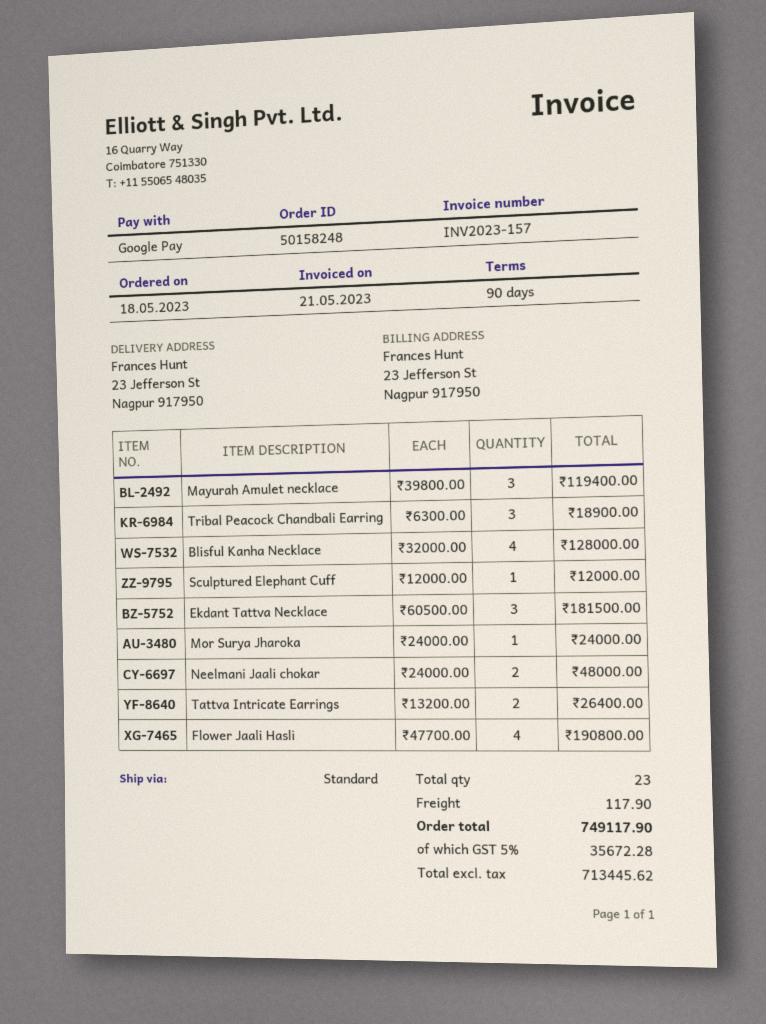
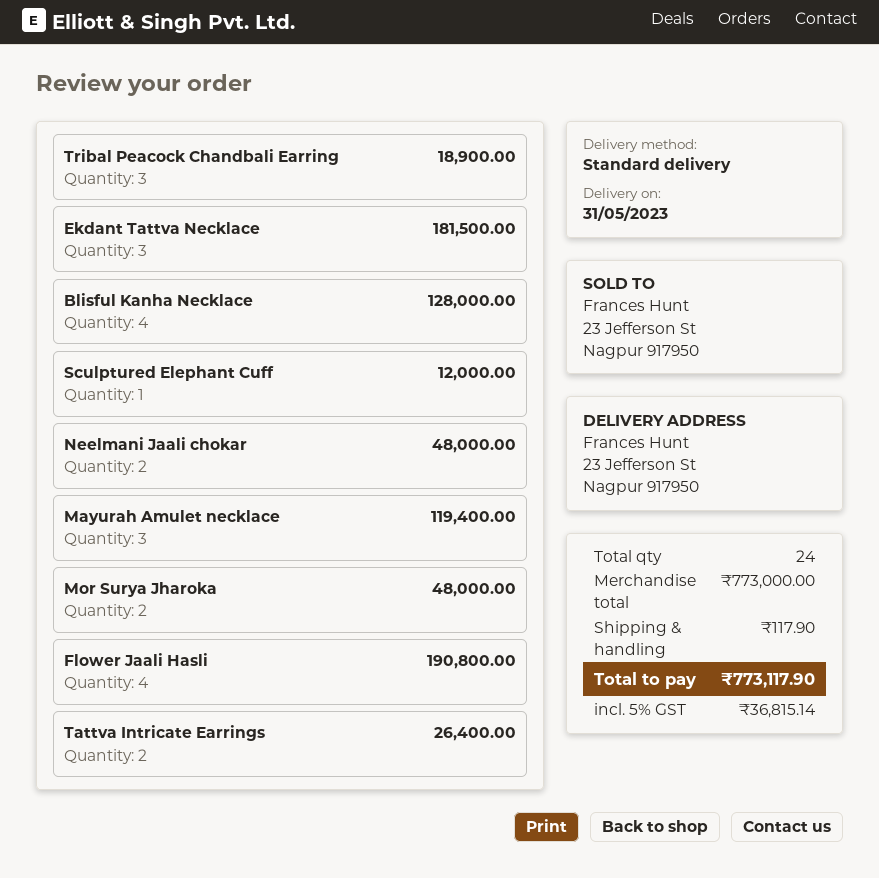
Mor Surya Jharoka: 1 for 24000.00 -> 2 for 48000.00
total quantity: 23 -> 24
tax: 5% = 35672.28 -> 5% = 36815.14
total: 749117.90 -> 773117.90

